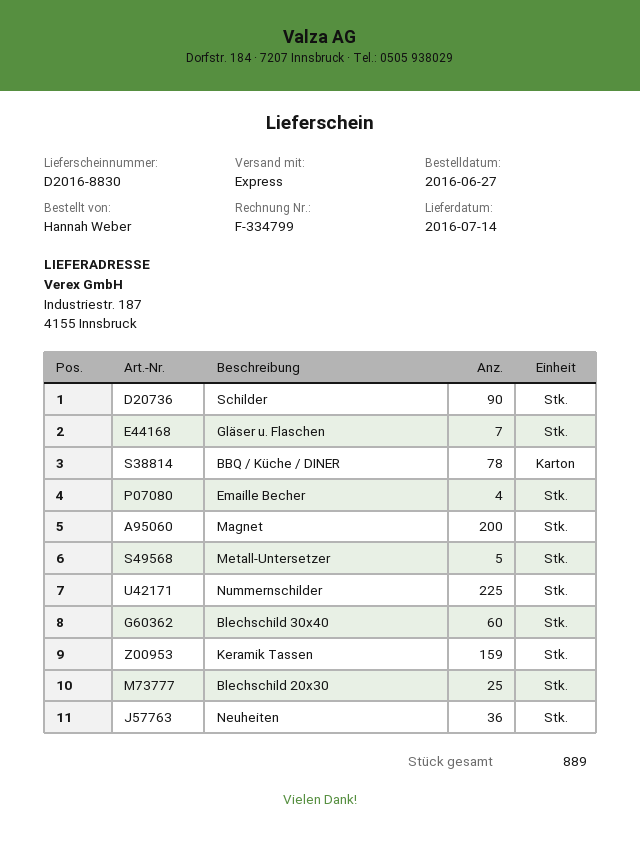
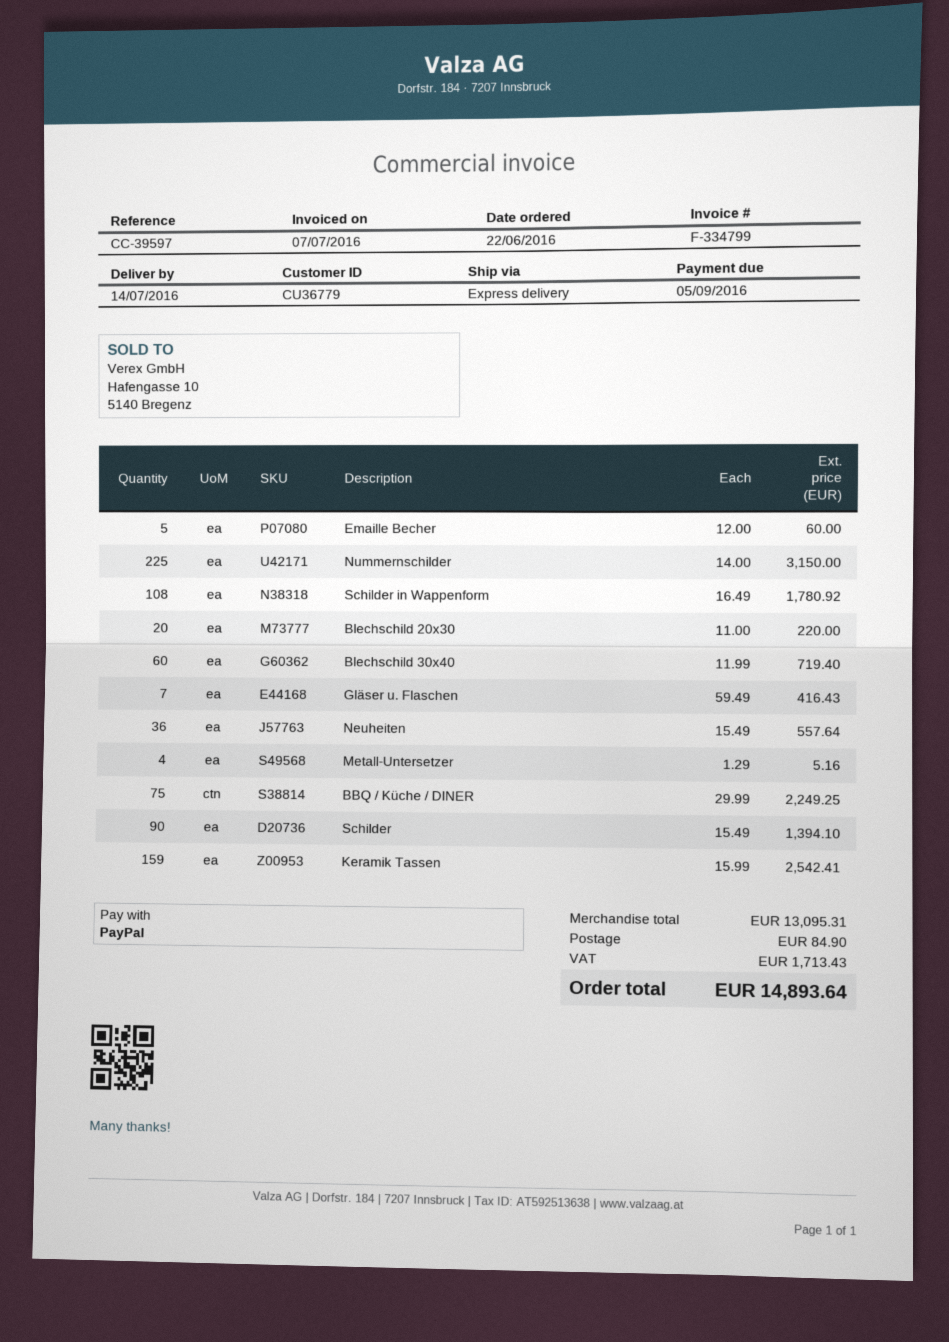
order date: 2016-06-27 -> 2016-06-22
BBQ / Küche / DINER: 78 -> 75
Emaille Becher: 4 -> 5
Magnet: 200 -> none
Metall-Untersetzer: 5 -> 4
Blechschild 20x30: 25 -> 20
Schilder in Wappenform: none -> 108

